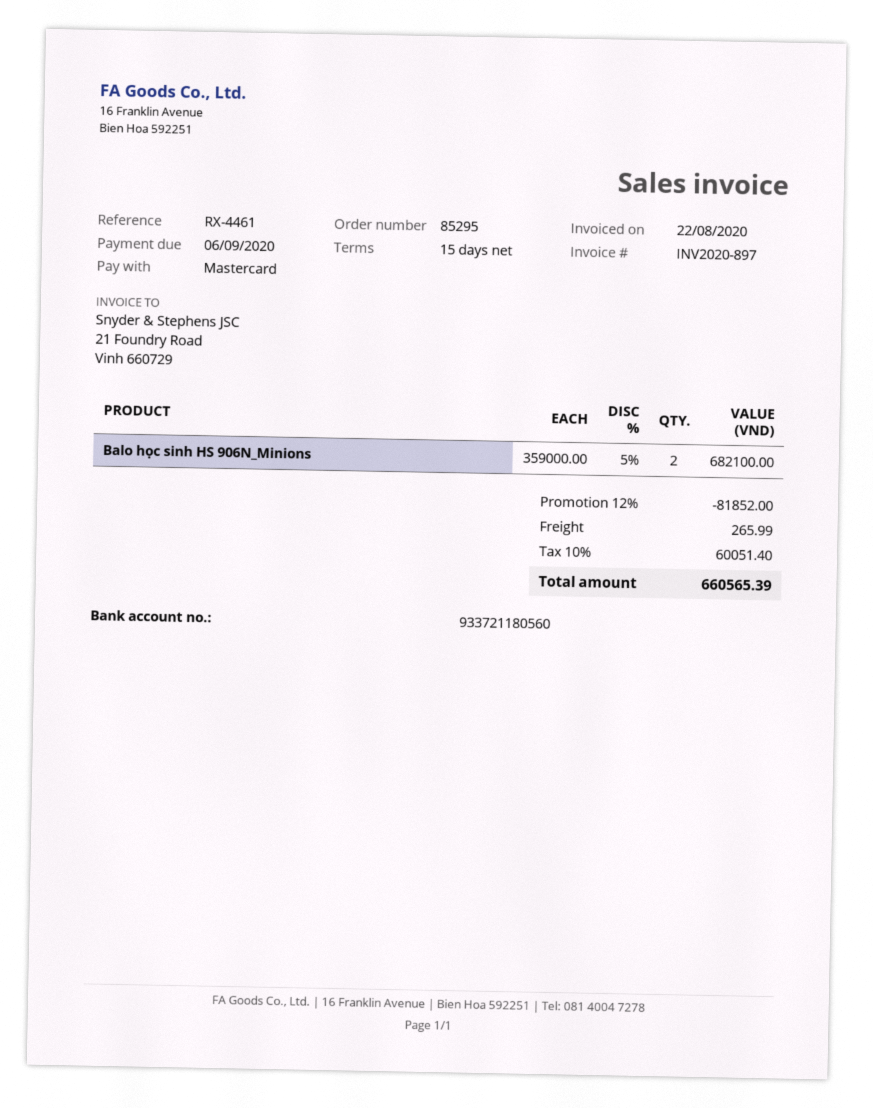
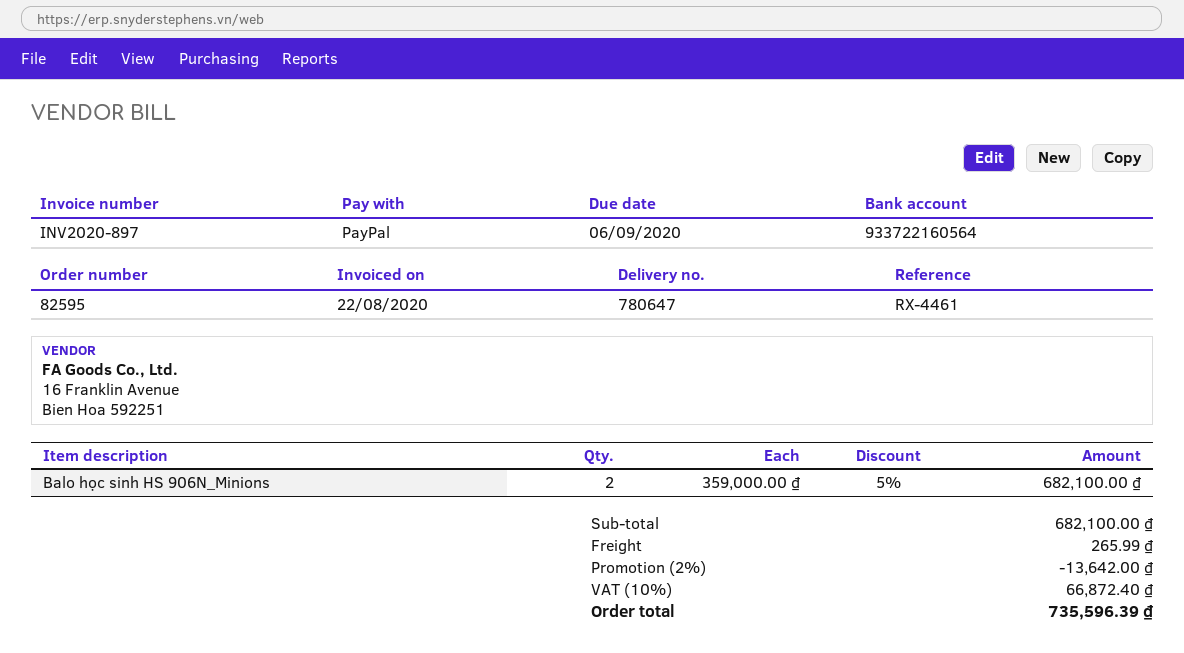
order number: 85295 -> 82595
payment method: Mastercard -> PayPal
bank account: 933721180560 -> 933722160564
discount: 12% = 81852.00 -> 2% = 13642.00
tax: 10% = 60051.40 -> 10% = 66872.40
total: 660565.39 -> 735596.39

